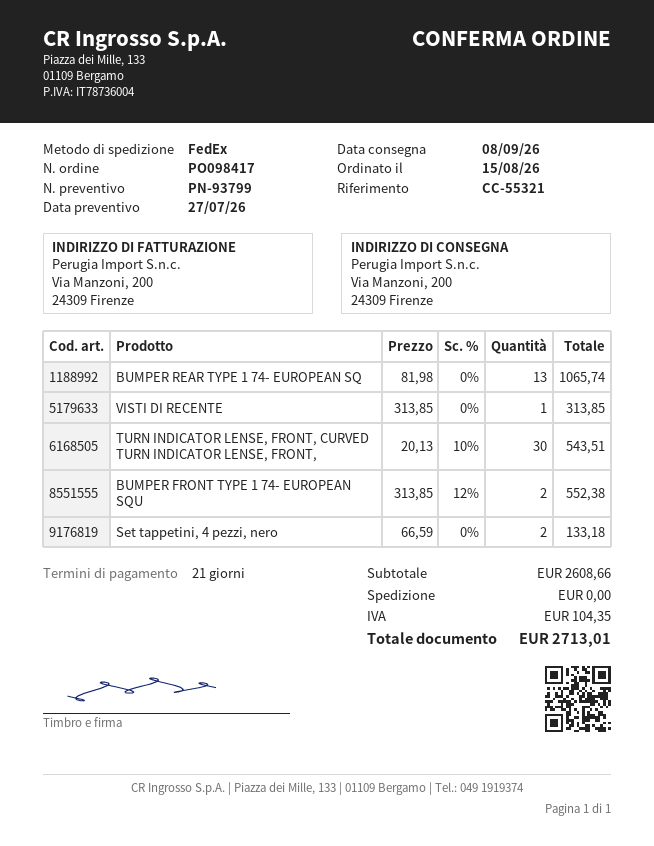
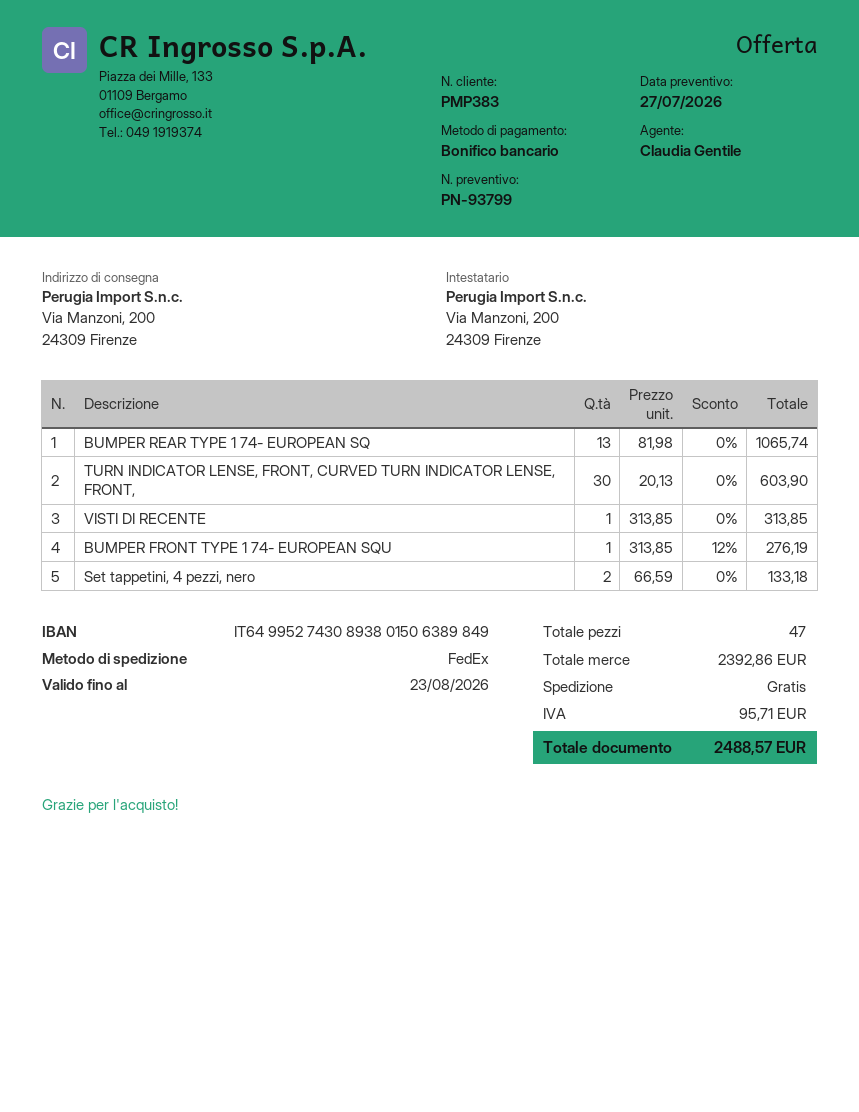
TURN INDICATOR LENSE, FRONT, CURVED TURN INDICATOR LENSE, FRONT,: 30 x 20.13 - 10% = 543.51 -> 30 x 20.13 = 603.90
BUMPER FRONT TYPE 1 74- EUROPEAN SQU: 2 x 313.85 - 12% = 552.38 -> 1 x 313.85 - 12% = 276.19
subtotal: 2608.66 -> 2392.86
tax: 104.35 -> 95.71
total: 2713.01 -> 2488.57

